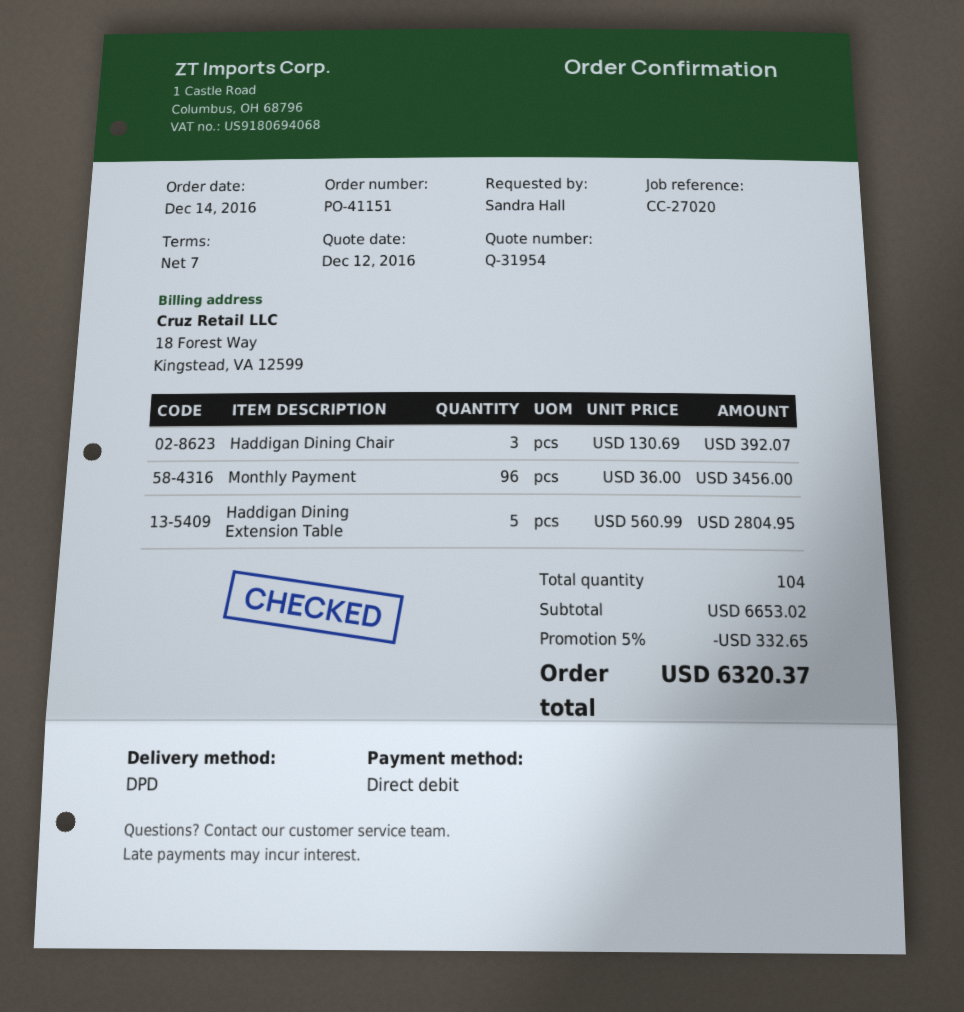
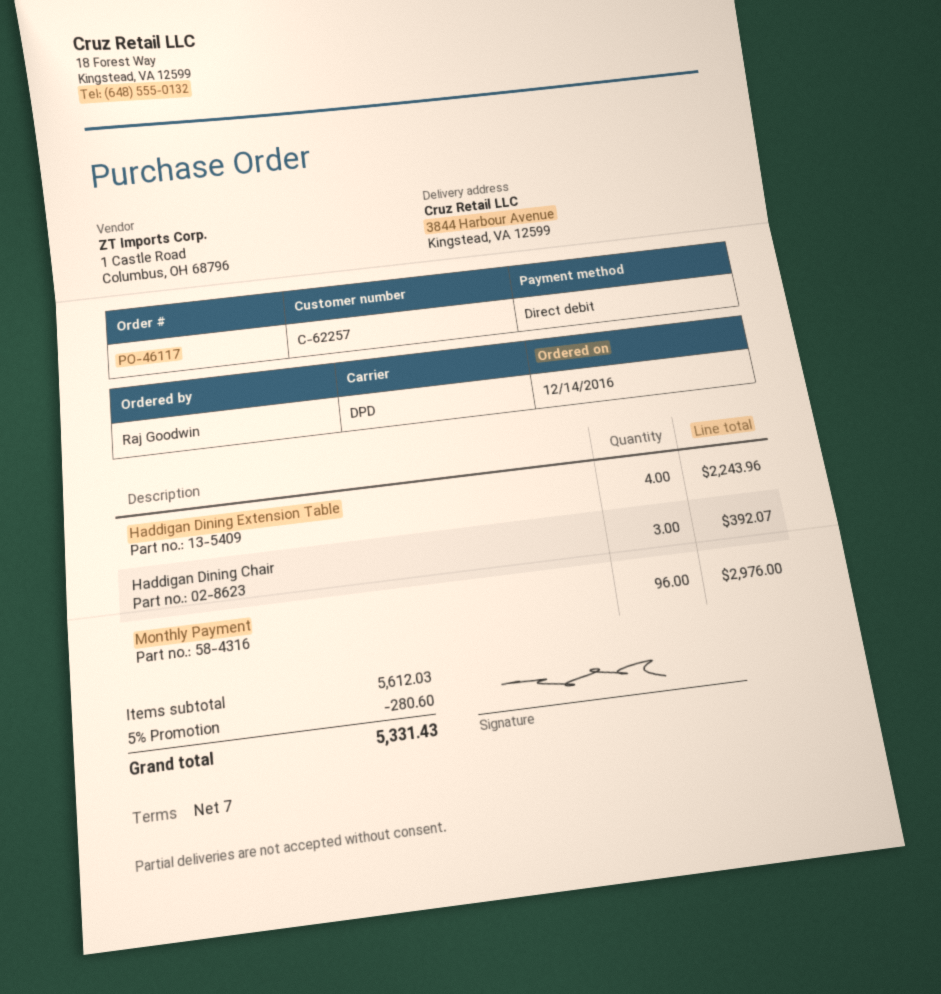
order number: PO-41151 -> PO-46117
ordered by: Sandra Hall -> Raj Goodwin
Monthly Payment: 96 for 3456.00 -> 96 for 2976.00
Haddigan Dining Extension Table: 5 for 2804.95 -> 4 for 2243.96
subtotal: 6653.02 -> 5612.03
discount: 5% = 332.65 -> 5% = 280.60
total: 6320.37 -> 5331.43

